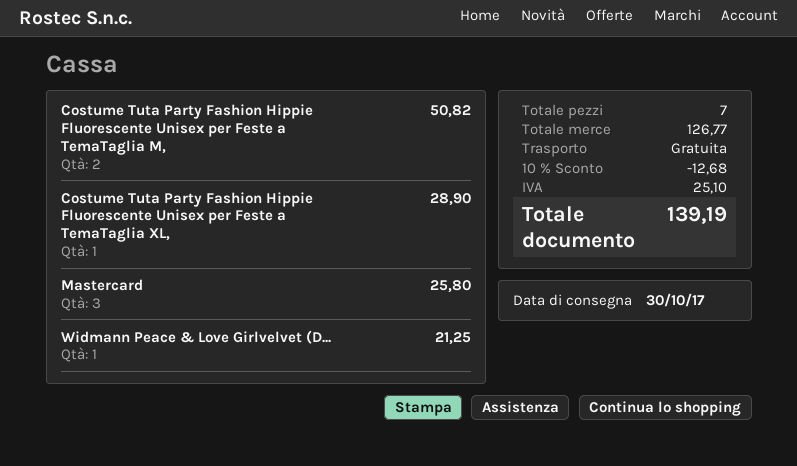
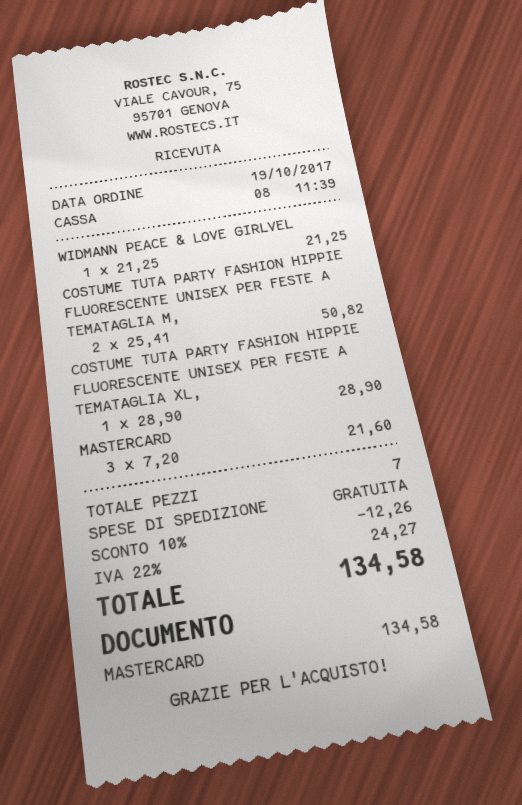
Mastercard: 3 for 25.80 -> 3 for 21.60
discount: 10% = 12.68 -> 10% = 12.26
tax: 25.10 -> 24.27
total: 139.19 -> 134.58

